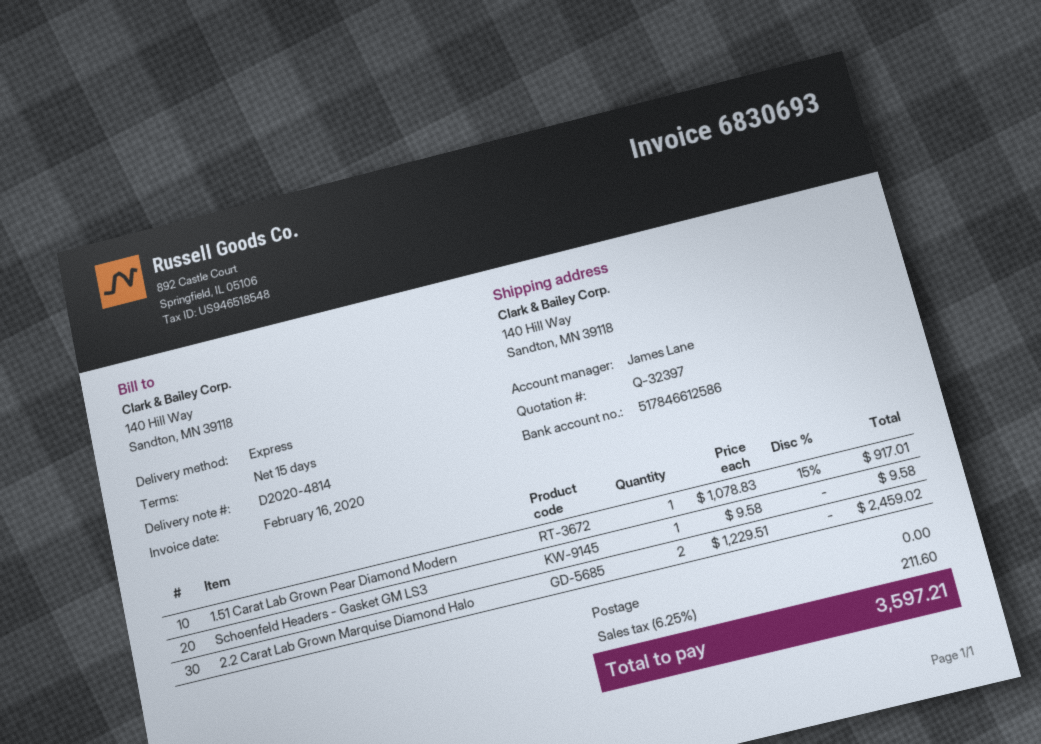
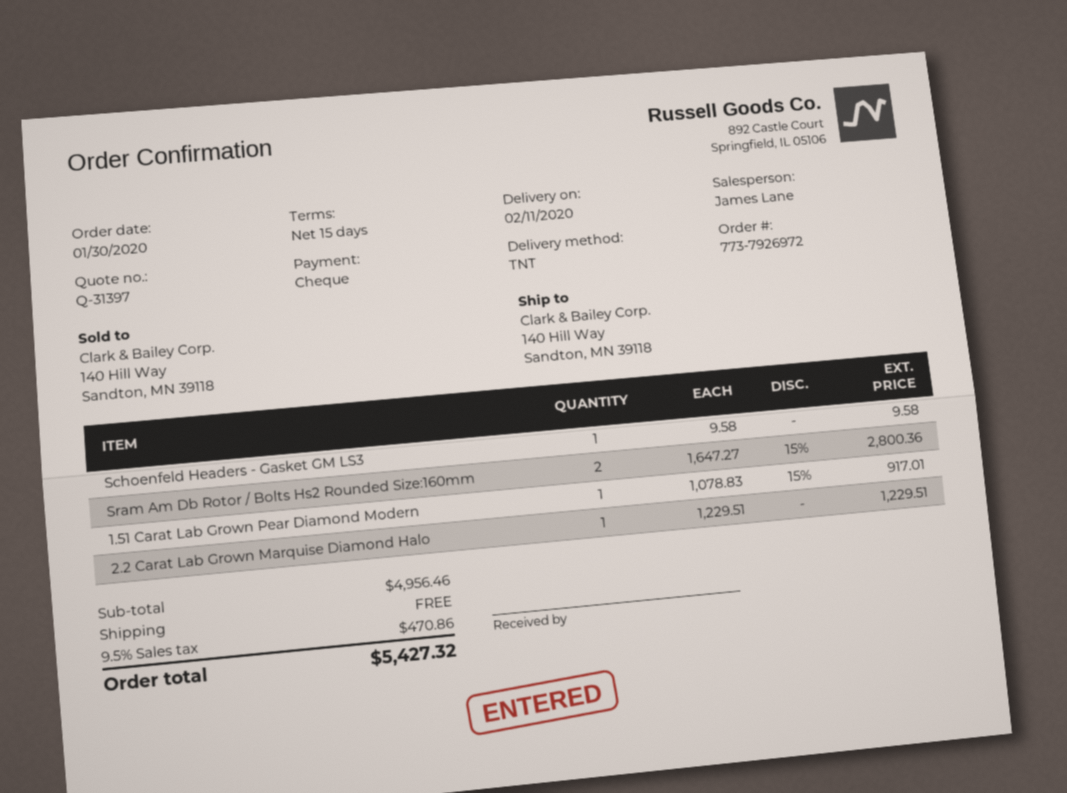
quote number: Q-32397 -> Q-31397
shipping method: express -> TNT
2.2 Carat Lab Grown Marquise Diamond Halo: 2 x 1229.51 = 2459.02 -> 1 x 1229.51 = 1229.51
Sram Am Db Rotor / Bolts Hs2 Rounded Size:160mm: none -> 2 x 1647.27 - 15% = 2800.36
tax: 6.25% = 211.60 -> 9.5% = 470.86
total: 3597.21 -> 5427.32

